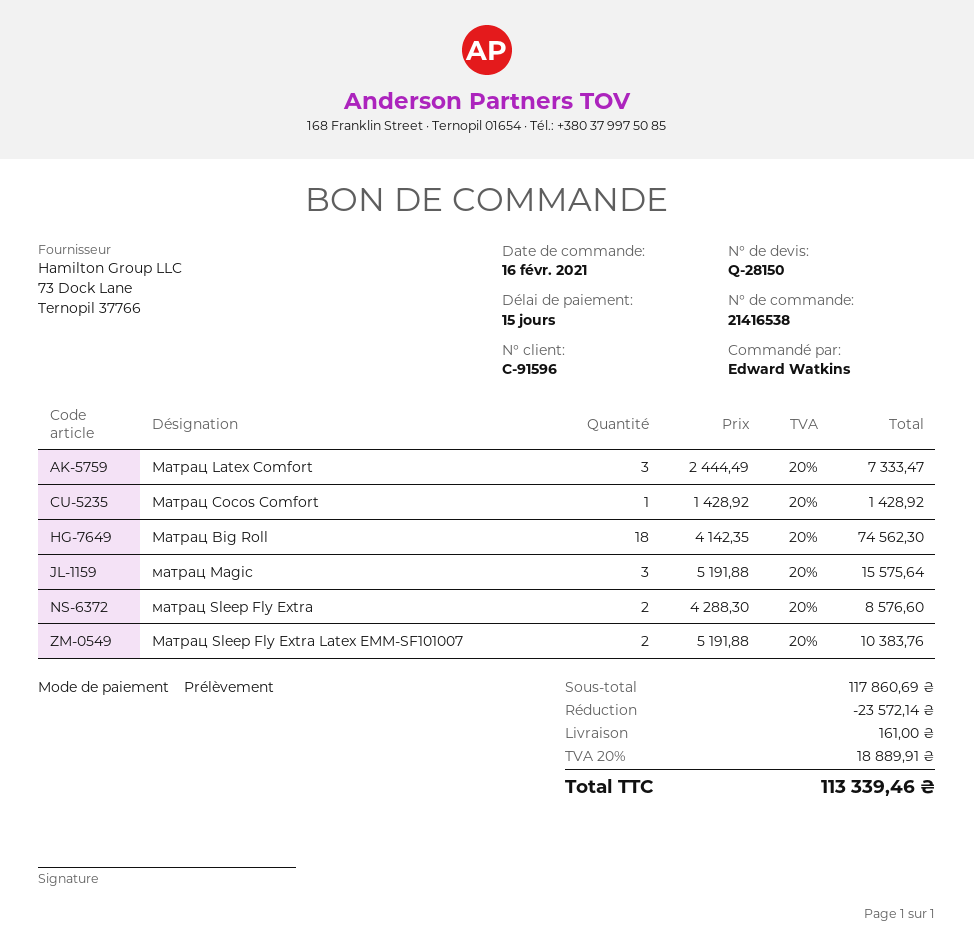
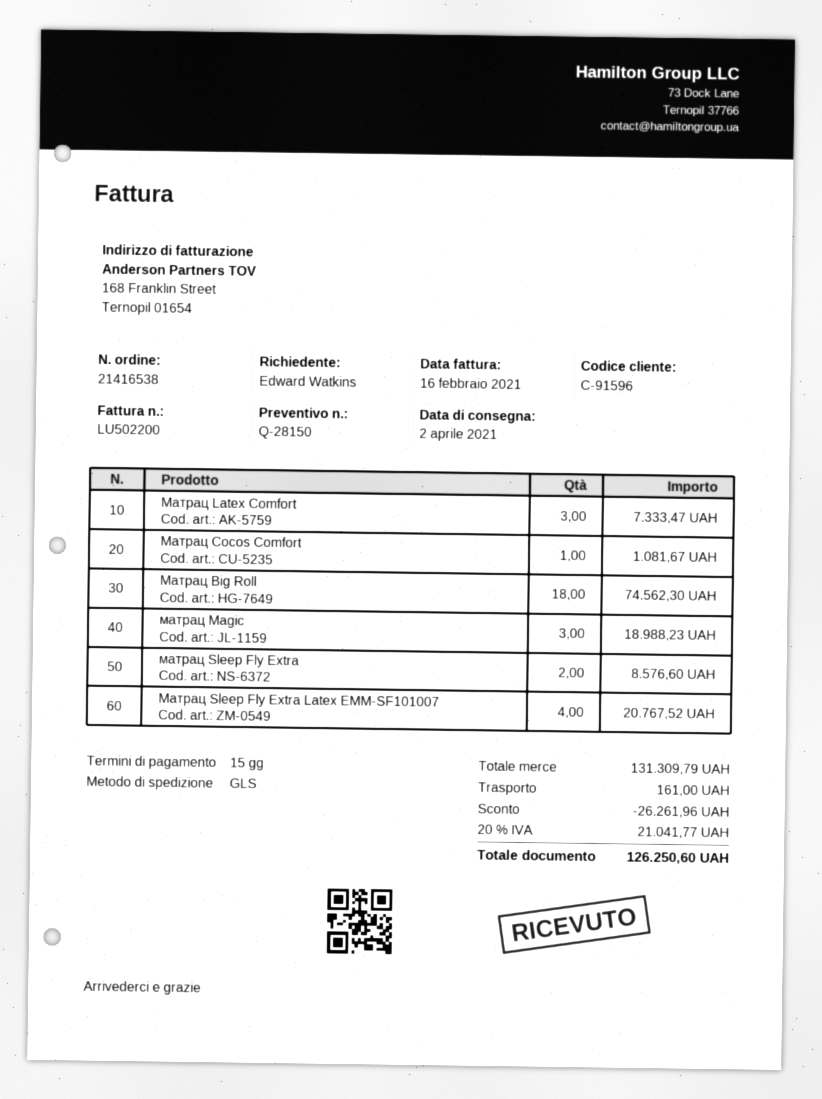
Матрац Cocos Comfort: 1 for 1428.92 -> 1 for 1081.67
матрац Magic: 3 for 15575.64 -> 3 for 18988.23
Матрац Sleep Fly Extra Latex EMM-SF101007: 2 for 10383.76 -> 4 for 20767.52
subtotal: 117860.69 -> 131309.79
discount: 23572.14 -> 26261.96
tax: 20% = 18889.91 -> 20% = 21041.77
total: 113339.46 -> 126250.60

